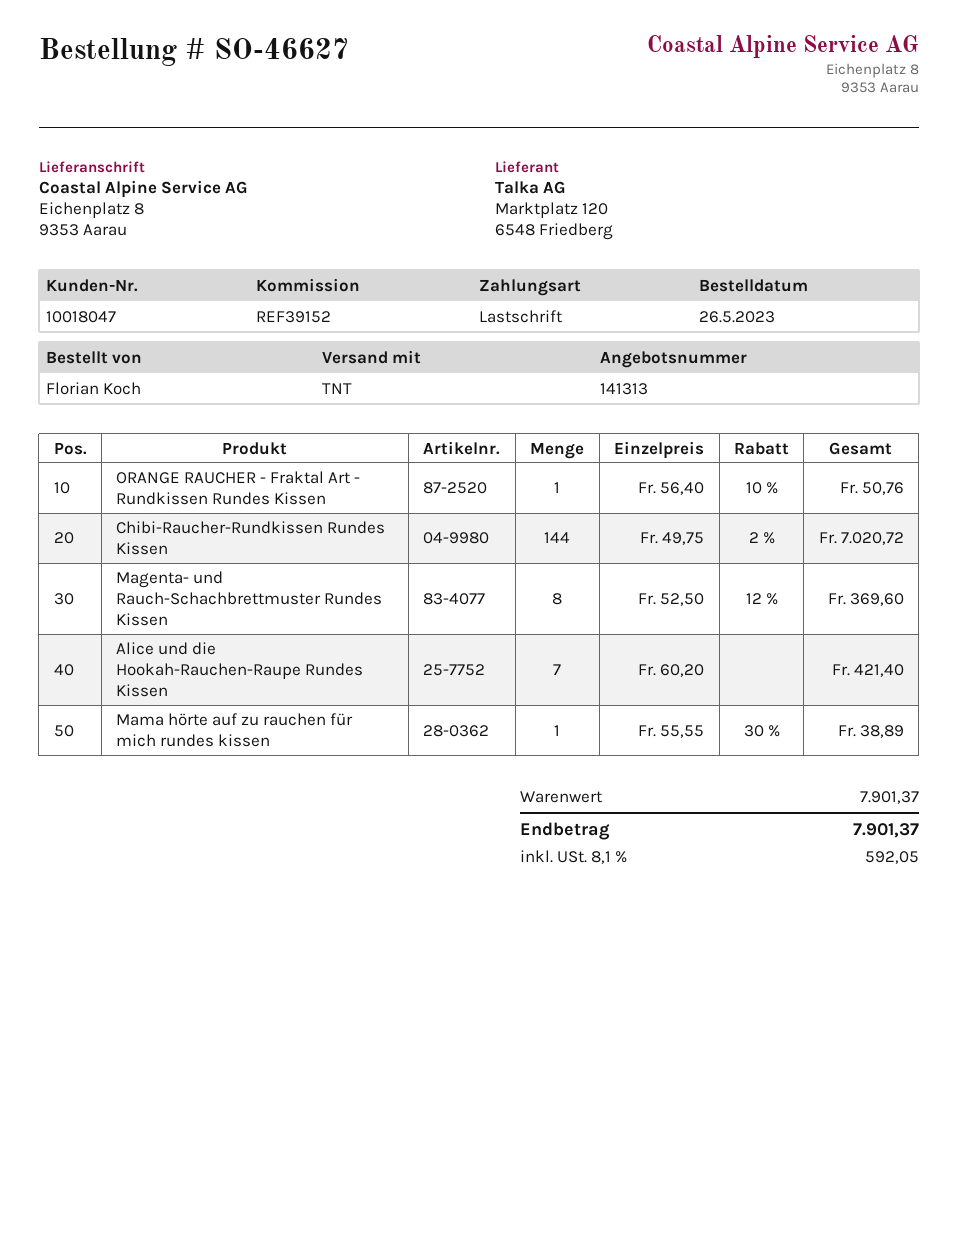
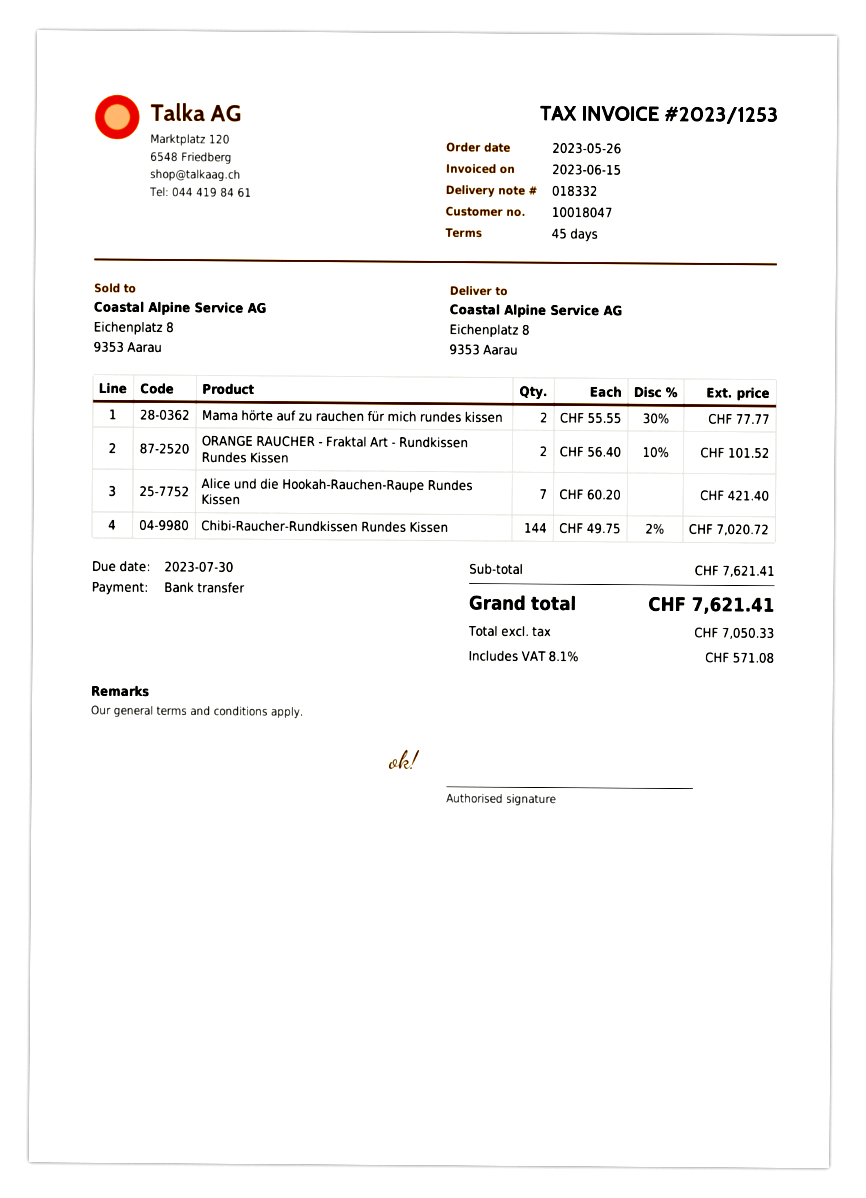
payment method: direct debit -> bank transfer
ORANGE RAUCHER - Fraktal Art - Rundkissen Rundes Kissen: 1 x 56.40 - 10% = 50.76 -> 2 x 56.40 - 10% = 101.52
Magenta- und Rauch-Schachbrettmuster Rundes Kissen: 8 x 52.50 - 12% = 369.60 -> none
Mama hörte auf zu rauchen für mich rundes kissen: 1 x 55.55 - 30% = 38.89 -> 2 x 55.55 - 30% = 77.77
subtotal: 7901.37 -> 7621.41
tax: 8.1% = 592.05 -> 8.1% = 571.08
total: 7901.37 -> 7621.41

